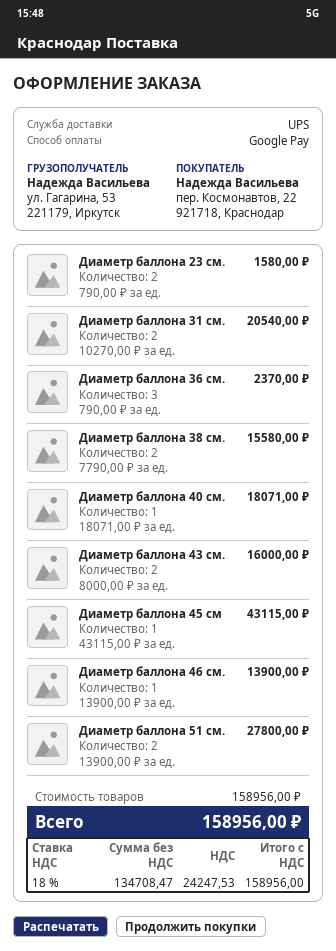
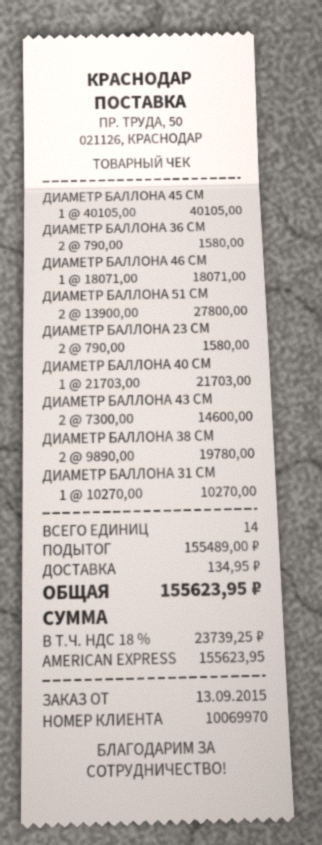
payment method: Google Pay -> American Express
Диаметр баллона 31 см.: 2 x 10270.00 = 20540.00 -> 1 x 10270.00 = 10270.00
Диаметр баллона 36 см.: 3 x 790.00 = 2370.00 -> 2 x 790.00 = 1580.00
Диаметр баллона 38 см.: 2 x 7790.00 = 15580.00 -> 2 x 9890.00 = 19780.00
Диаметр баллона 40 см.: 1 x 18071.00 = 18071.00 -> 1 x 21703.00 = 21703.00
Диаметр баллона 43 см.: 2 x 8000.00 = 16000.00 -> 2 x 7300.00 = 14600.00
Диаметр баллона 45 см: 1 x 43115.00 = 43115.00 -> 1 x 40105.00 = 40105.00
Диаметр баллона 46 см.: 1 x 13900.00 = 13900.00 -> 1 x 18071.00 = 18071.00
subtotal: 158956.00 -> 155489.00
shipping: none -> 134.95
tax: 18% = 24247.53 -> 18% = 23739.25
total: 158956.00 -> 155623.95

